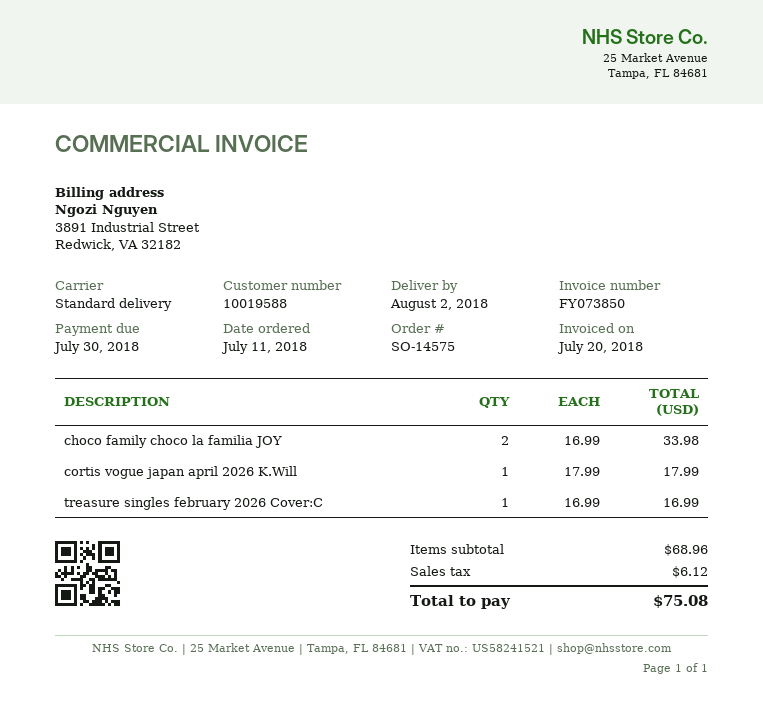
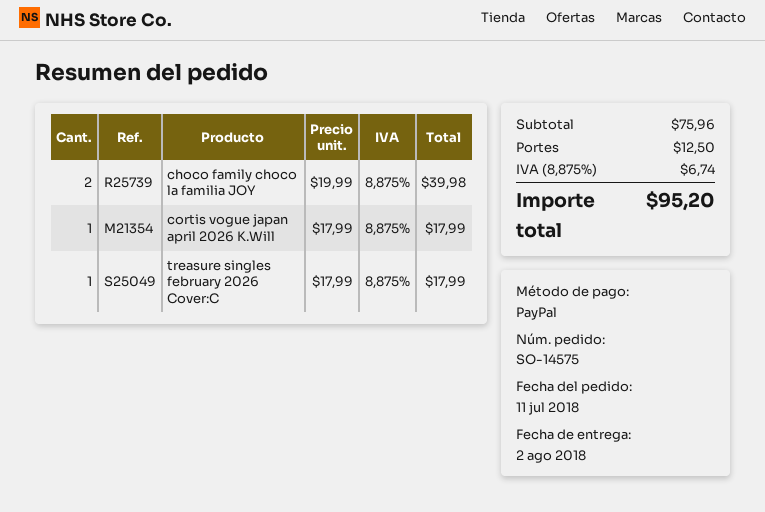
choco family choco la familia JOY: 2 x 16.99 = 33.98 -> 2 x 19.99 = 39.98
treasure singles february 2026 Cover:C: 1 x 16.99 = 16.99 -> 1 x 17.99 = 17.99
subtotal: 68.96 -> 75.96
shipping: none -> 12.50
tax: 6.12 -> 6.74
total: 75.08 -> 95.20

